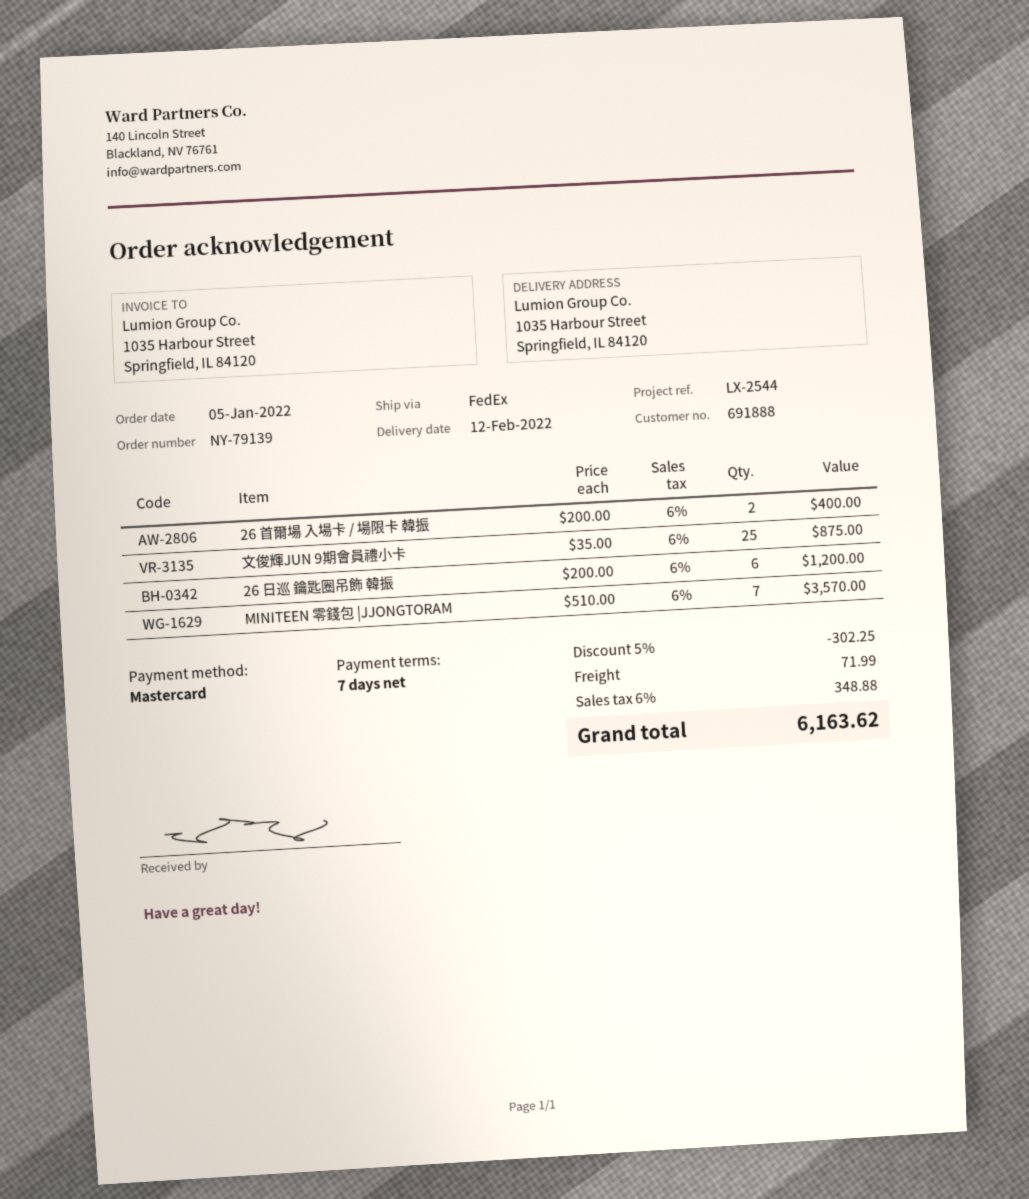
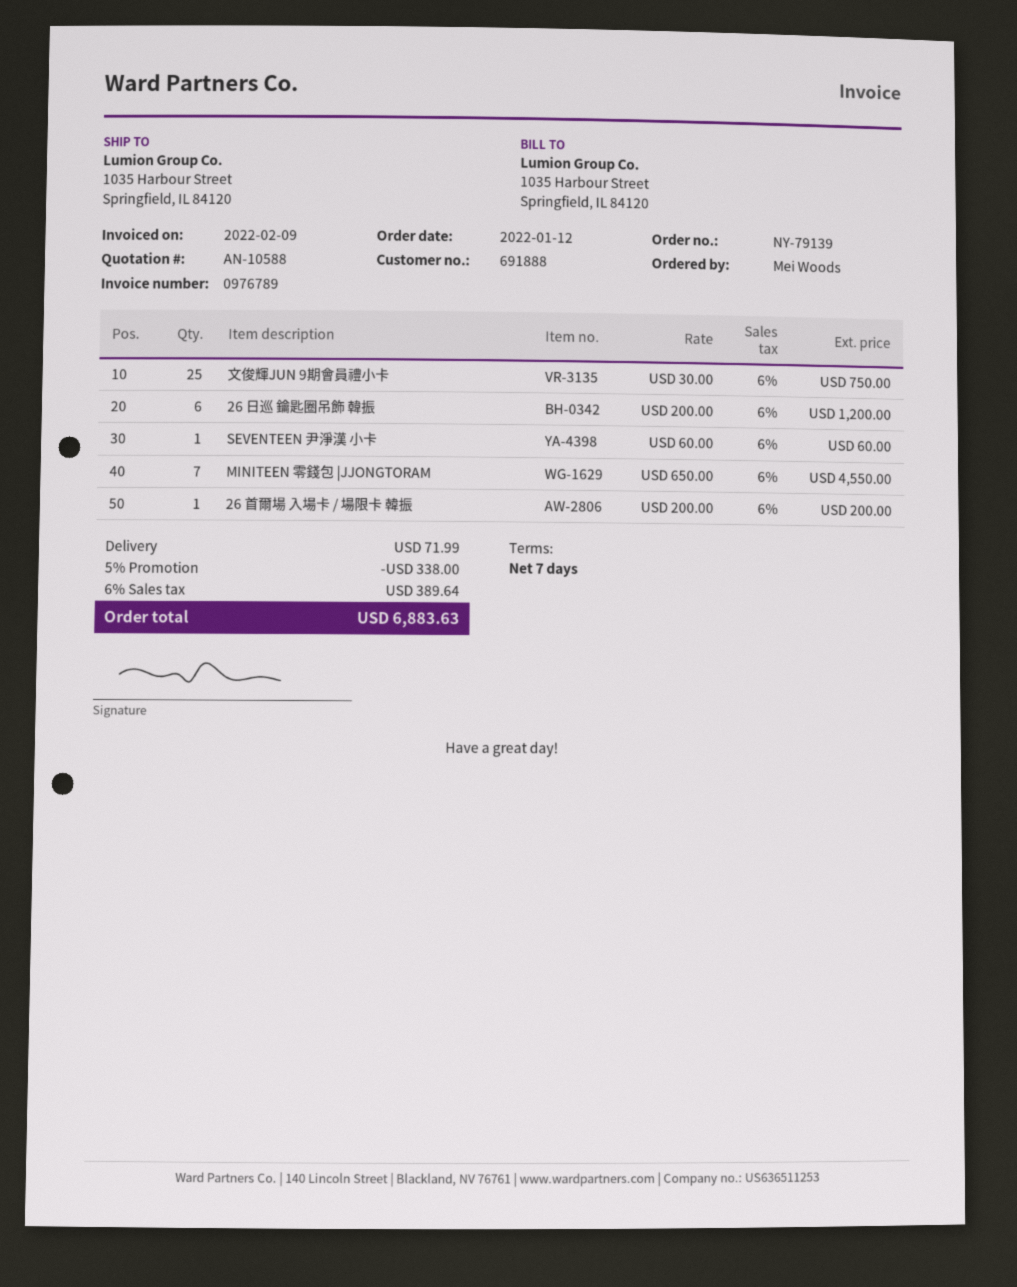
order date: 2022-01-05 -> 2022-01-12
26 首爾場 入場卡 / 場限卡 韓振: 2 x 200.00 = 400.00 -> 1 x 200.00 = 200.00
文俊輝JUN 9期會員禮小卡: 25 x 35.00 = 875.00 -> 25 x 30.00 = 750.00
MINITEEN 零錢包 |JJONGTORAM: 7 x 510.00 = 3570.00 -> 7 x 650.00 = 4550.00
SEVENTEEN 尹淨漢 小卡: none -> 1 x 60.00 = 60.00
discount: 5% = 302.25 -> 5% = 338.00
tax: 6% = 348.88 -> 6% = 389.64
total: 6163.62 -> 6883.63

